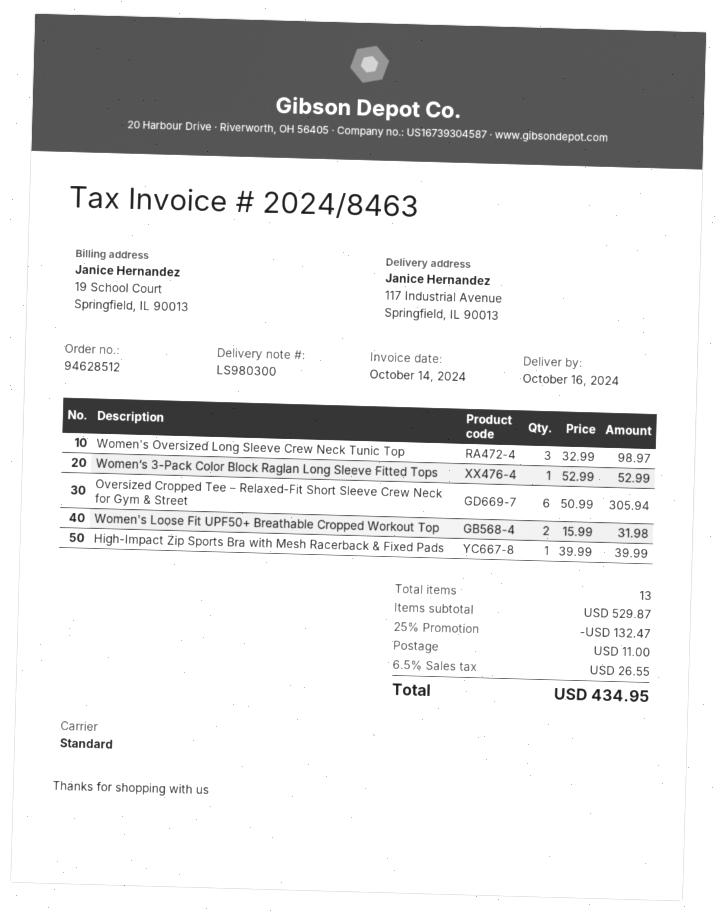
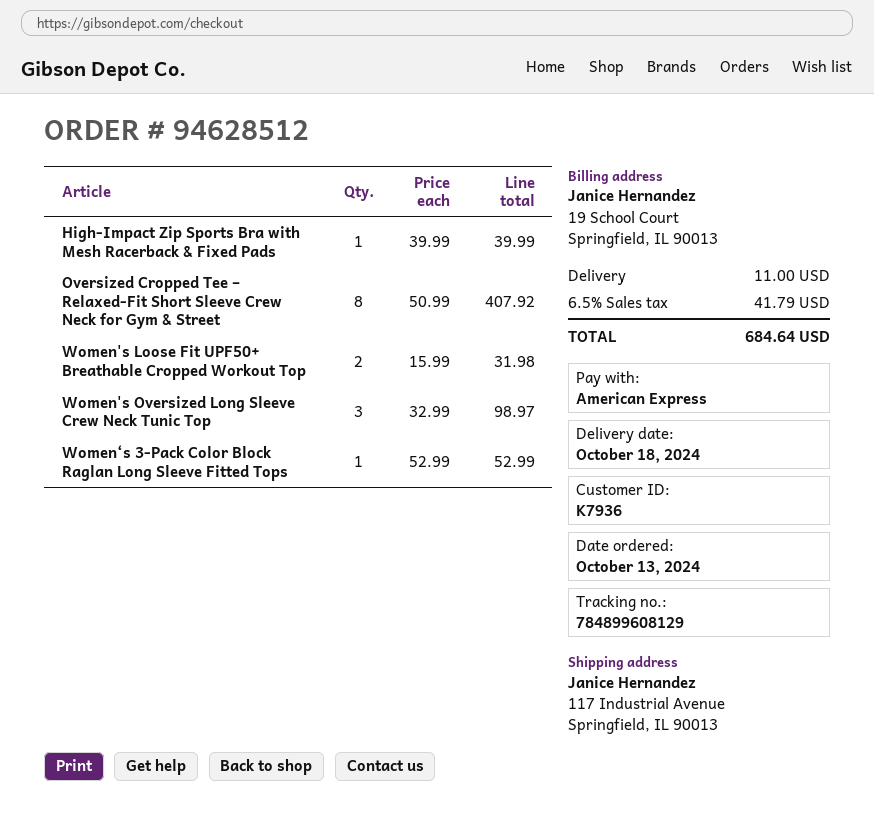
delivery date: 2024-10-16 -> 2024-10-18
Oversized Cropped Tee – Relaxed-Fit Short Sleeve Crew Neck for Gym & Street: 6 x 50.99 = 305.94 -> 8 x 50.99 = 407.92
discount: 25% = 132.47 -> none
tax: 6.5% = 26.55 -> 6.5% = 41.79
total: 434.95 -> 684.64

